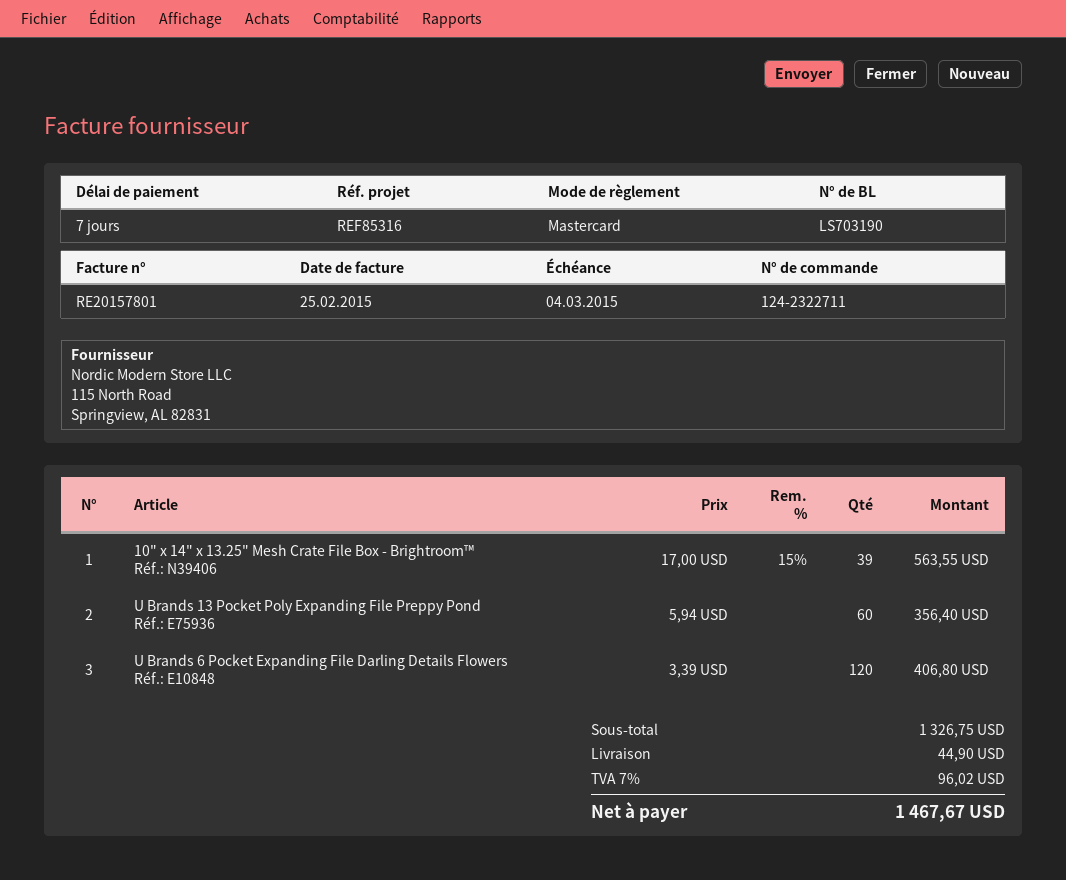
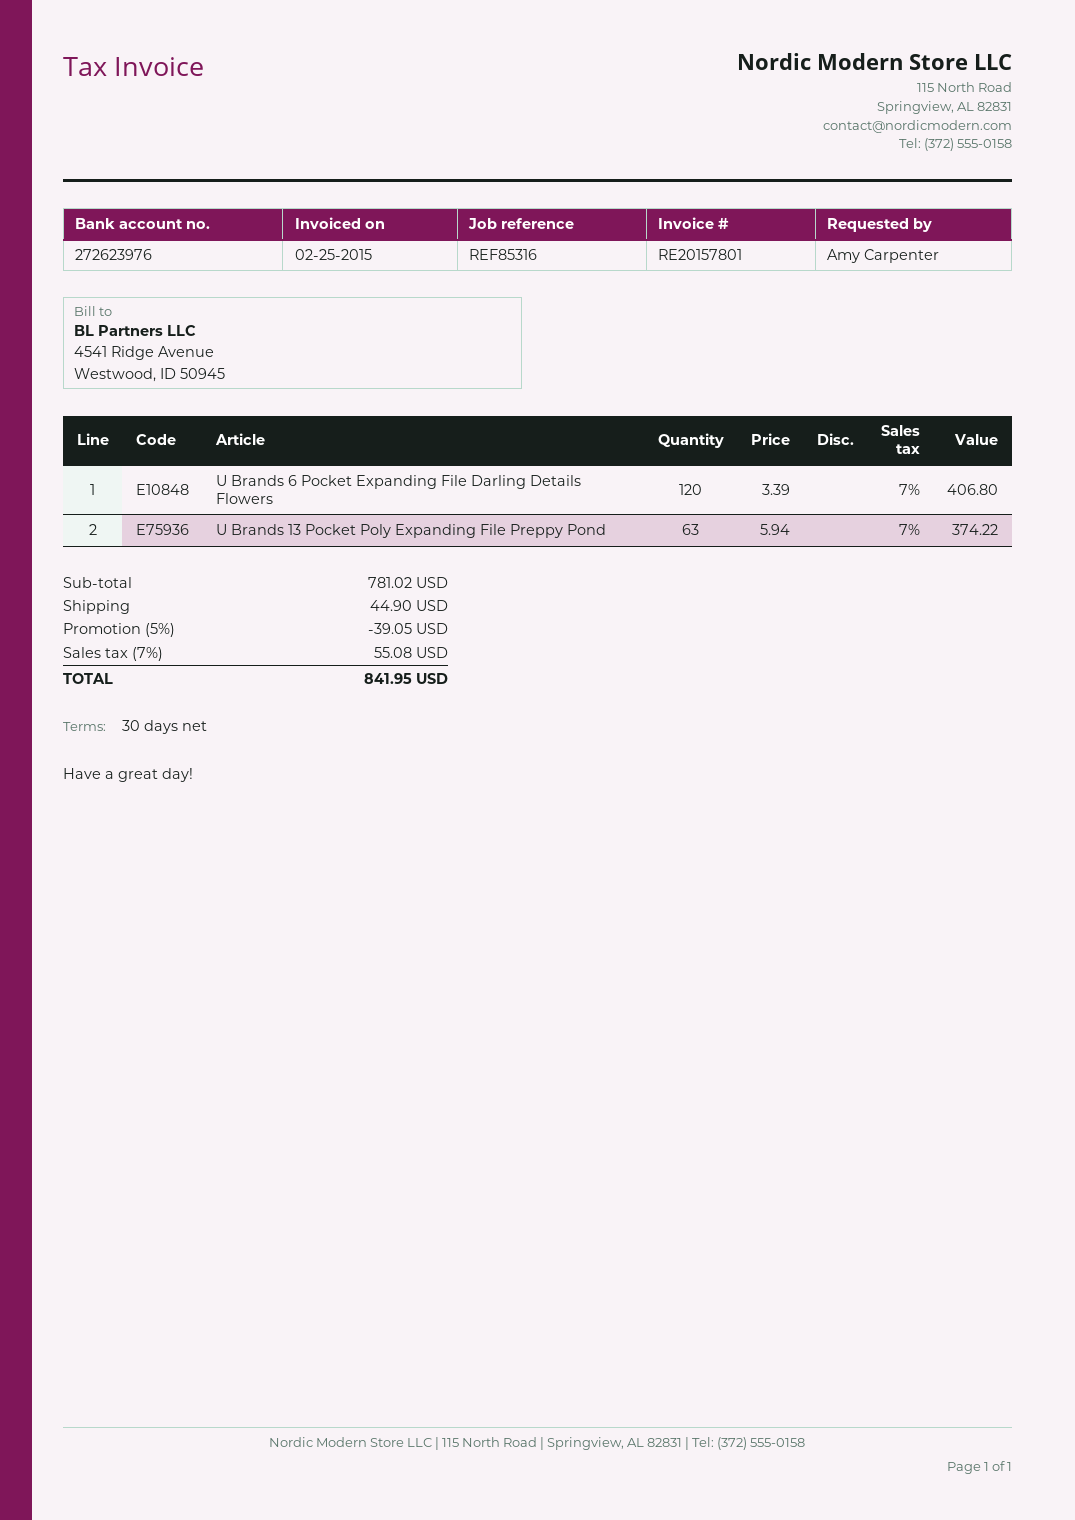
payment terms: 7 days -> 30 days
10" x 14" x 13.25" Mesh Crate File Box - Brightroom™: 39 x 17.00 - 15% = 563.55 -> none
U Brands 13 Pocket Poly Expanding File Preppy Pond: 60 x 5.94 = 356.40 -> 63 x 5.94 = 374.22
subtotal: 1326.75 -> 781.02
discount: none -> 5% = 39.05
tax: 7% = 96.02 -> 7% = 55.08
total: 1467.67 -> 841.95

